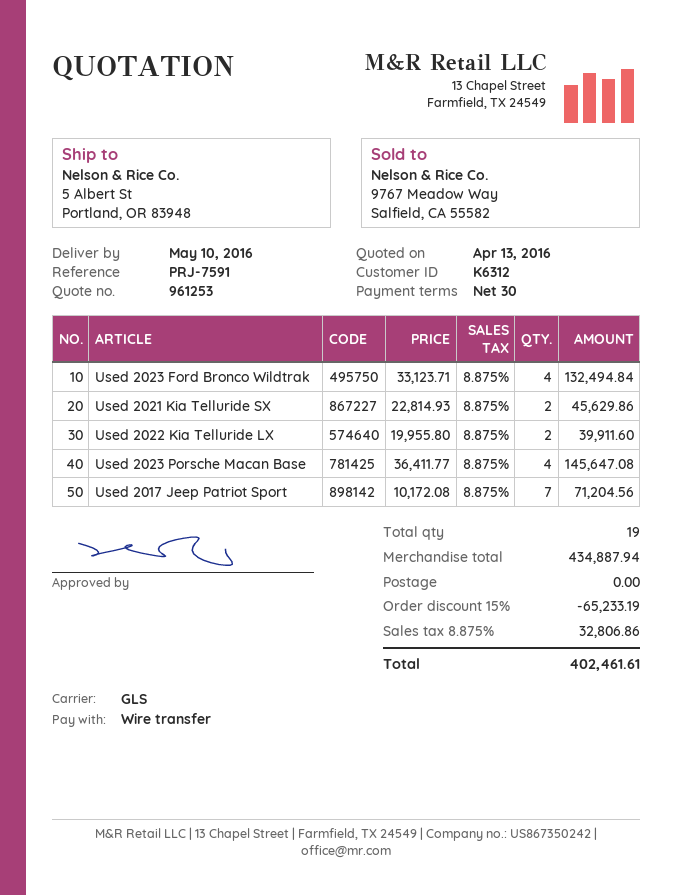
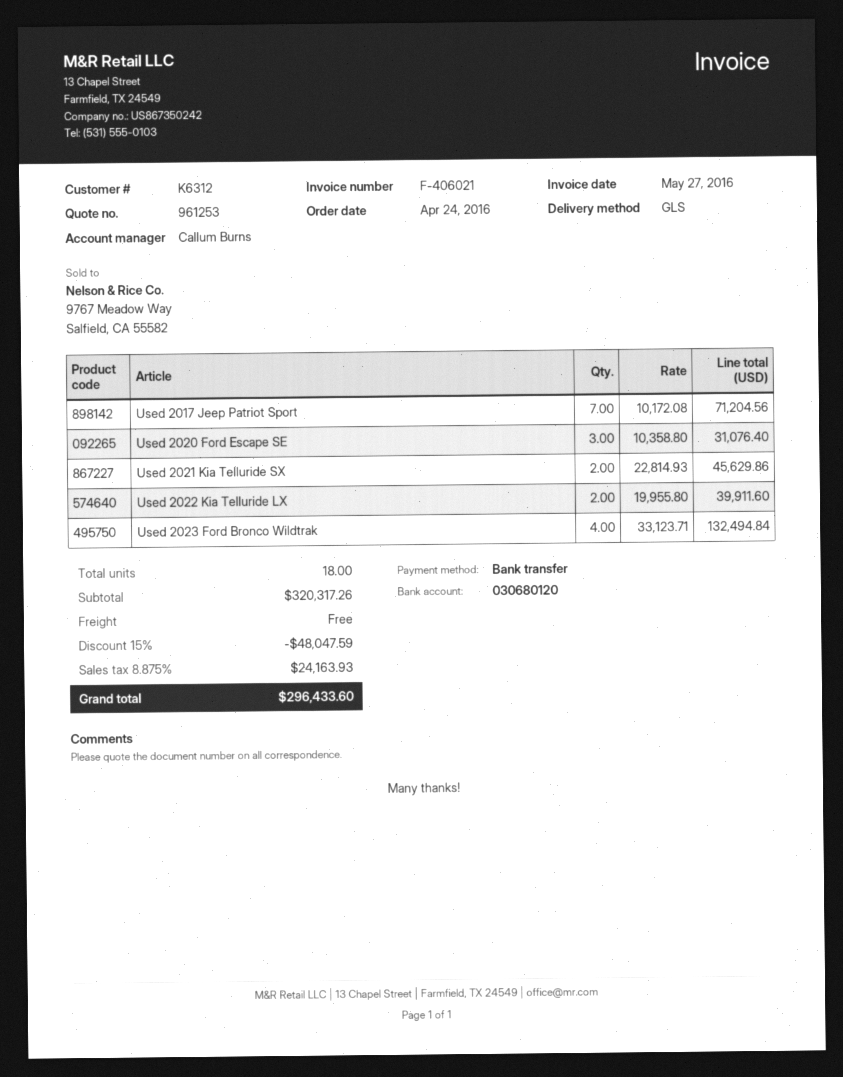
Used 2023 Porsche Macan Base: 4 x 36411.77 = 145647.08 -> none
Used 2020 Ford Escape SE: none -> 3 x 10358.80 = 31076.40
total quantity: 19 -> 18
subtotal: 434887.94 -> 320317.26
discount: 15% = 65233.19 -> 15% = 48047.59
tax: 8.875% = 32806.86 -> 8.875% = 24163.93
total: 402461.61 -> 296433.60

